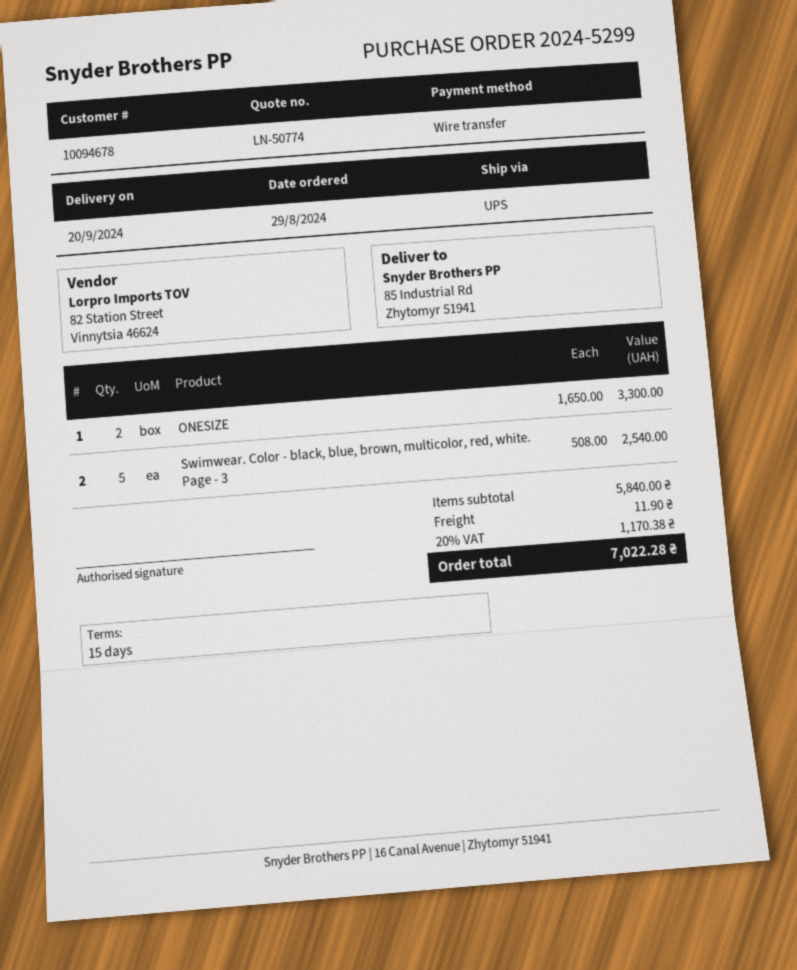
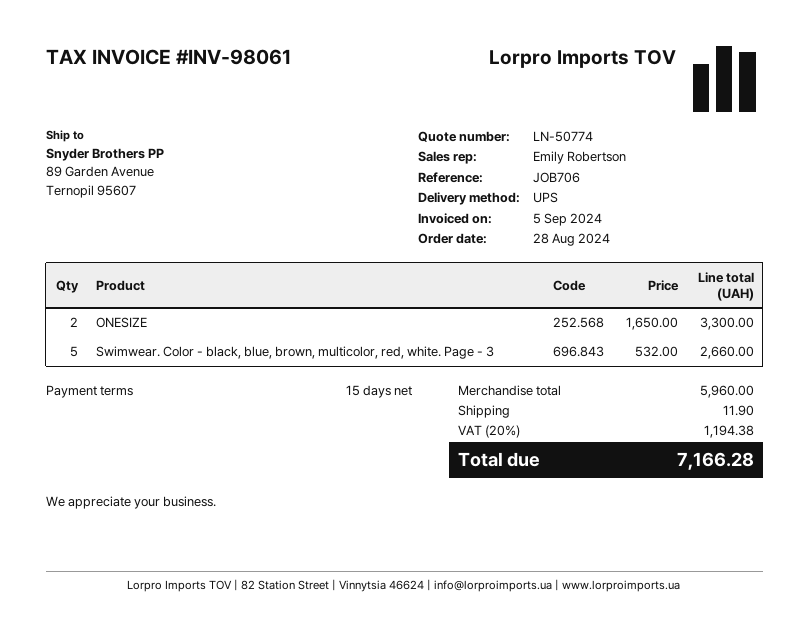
order date: 2024-08-29 -> 2024-08-28
ship to: 85 Industrial Rd, Zhytomyr 51941 -> 89 Garden Avenue, Ternopil 95607
Swimwear. Color - black, blue, brown, multicolor, red, white. Page - 3: 5 x 508.00 = 2540.00 -> 5 x 532.00 = 2660.00
subtotal: 5840.00 -> 5960.00
tax: 20% = 1170.38 -> 20% = 1194.38
total: 7022.28 -> 7166.28

